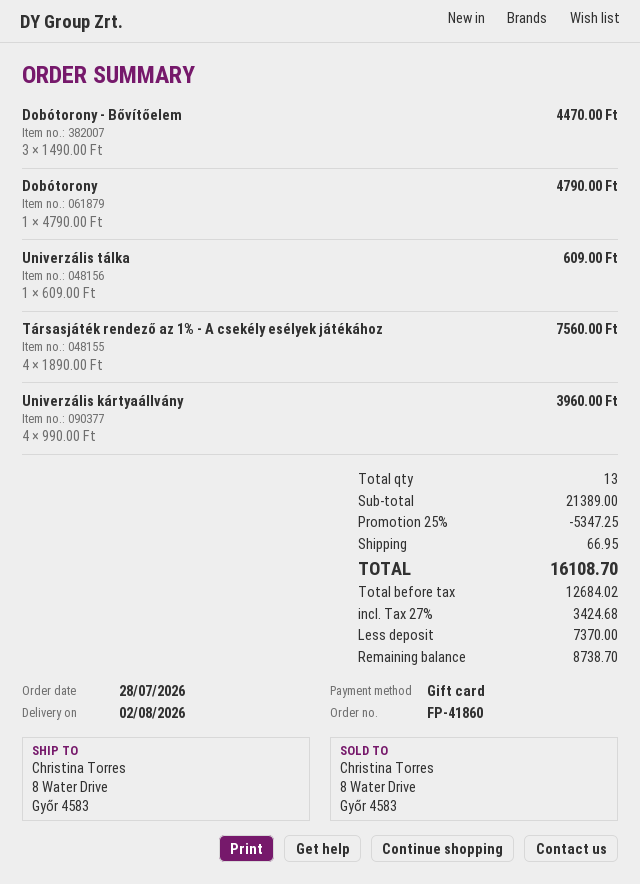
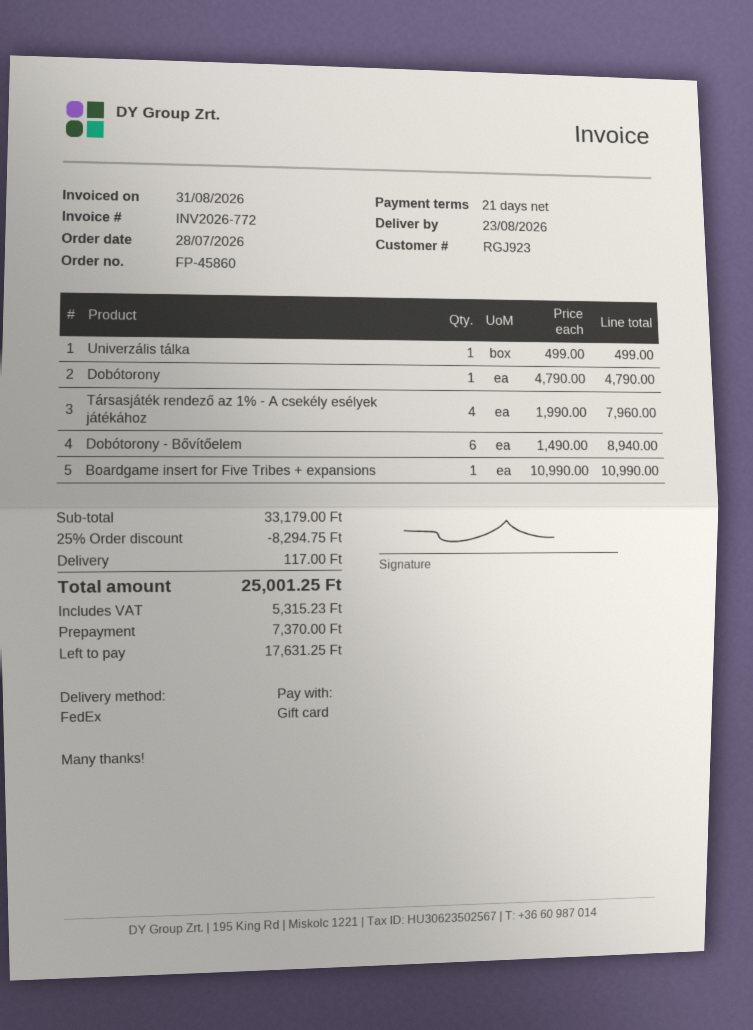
order number: FP-41860 -> FP-45860
delivery date: 2026-08-02 -> 2026-08-23
Dobótorony - Bővítőelem: 3 x 1490.00 = 4470.00 -> 6 x 1490.00 = 8940.00
Univerzális tálka: 1 x 609.00 = 609.00 -> 1 x 499.00 = 499.00
Társasjáték rendező az 1% - A csekély esélyek játékához: 4 x 1890.00 = 7560.00 -> 4 x 1990.00 = 7960.00
Univerzális kártyaállvány: 4 x 990.00 = 3960.00 -> none
Boardgame insert for Five Tribes + expansions: none -> 1 x 10990.00 = 10990.00
subtotal: 21389.00 -> 33179.00
discount: 25% = 5347.25 -> 25% = 8294.75
shipping: 66.95 -> 117.00
tax: 3424.68 -> 5315.23
total: 16108.70 -> 25001.25
balance: 8738.70 -> 17631.25

